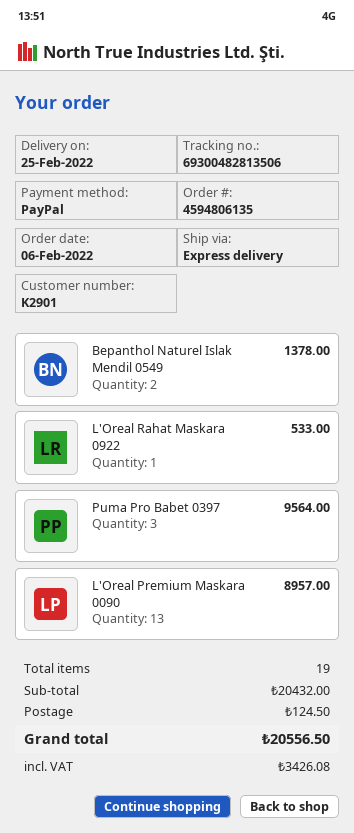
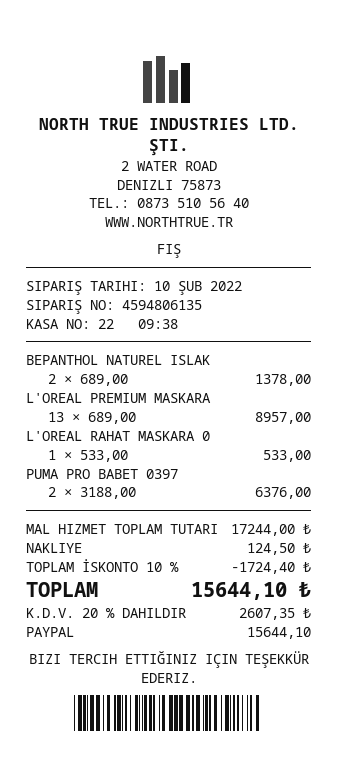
order date: 2022-02-06 -> 2022-02-10
Puma Pro Babet 0397: 3 for 9564.00 -> 2 for 6376.00
subtotal: 20432.00 -> 17244.00
discount: none -> 10% = 1724.40
tax: 3426.08 -> 2607.35
total: 20556.50 -> 15644.10

